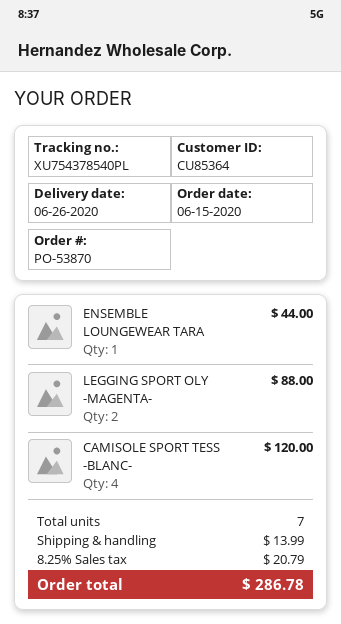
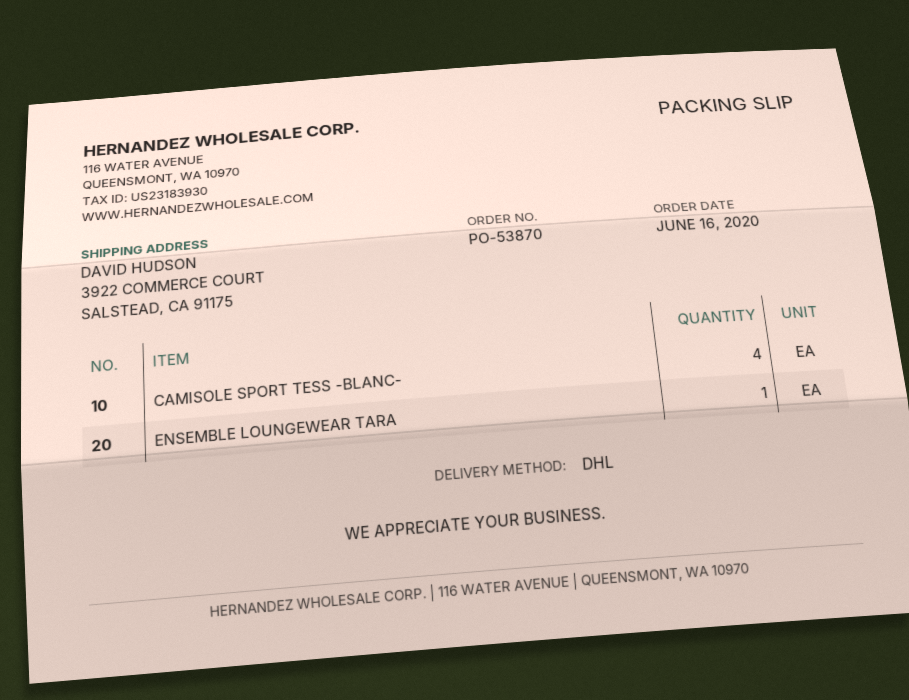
order date: 2020-06-15 -> 2020-06-16
LEGGING SPORT OLY -MAGENTA-: 2 -> none

